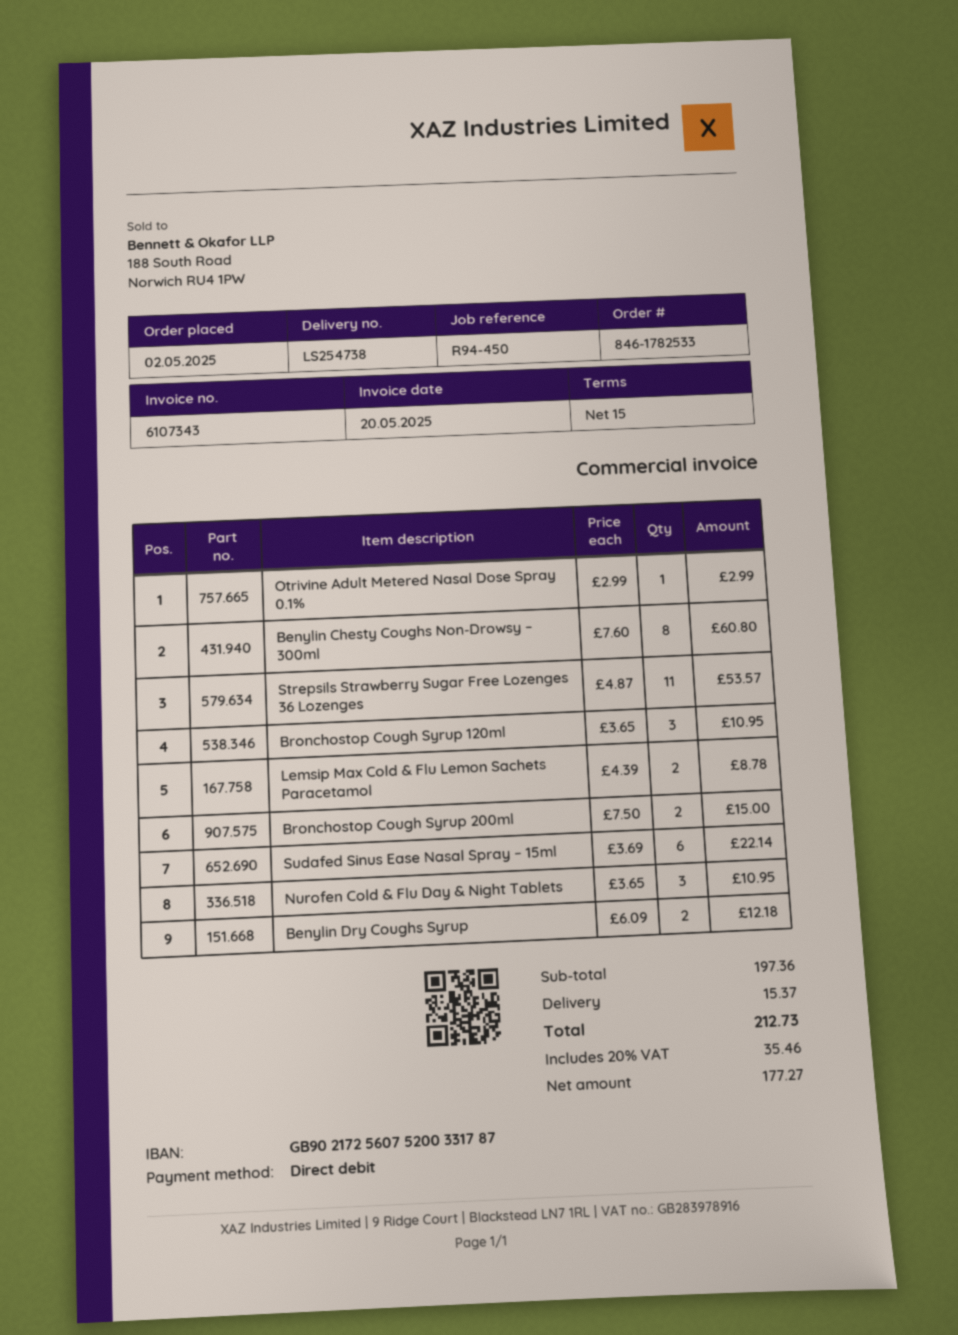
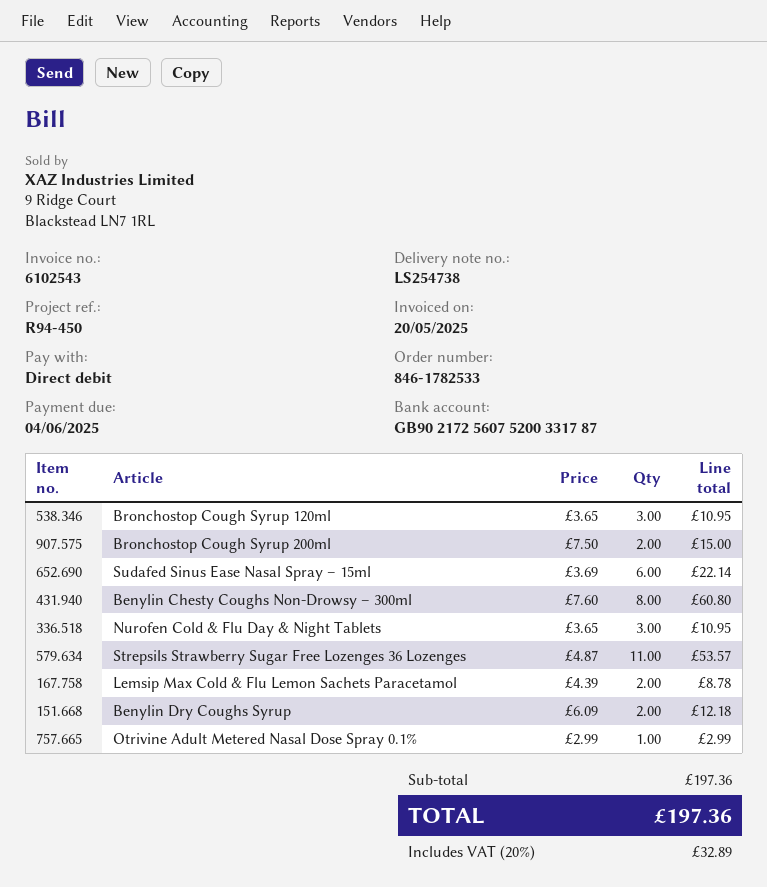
invoice number: 6107343 -> 6102543
shipping: 15.37 -> none
tax: 20% = 35.46 -> 20% = 32.89
total: 212.73 -> 197.36

